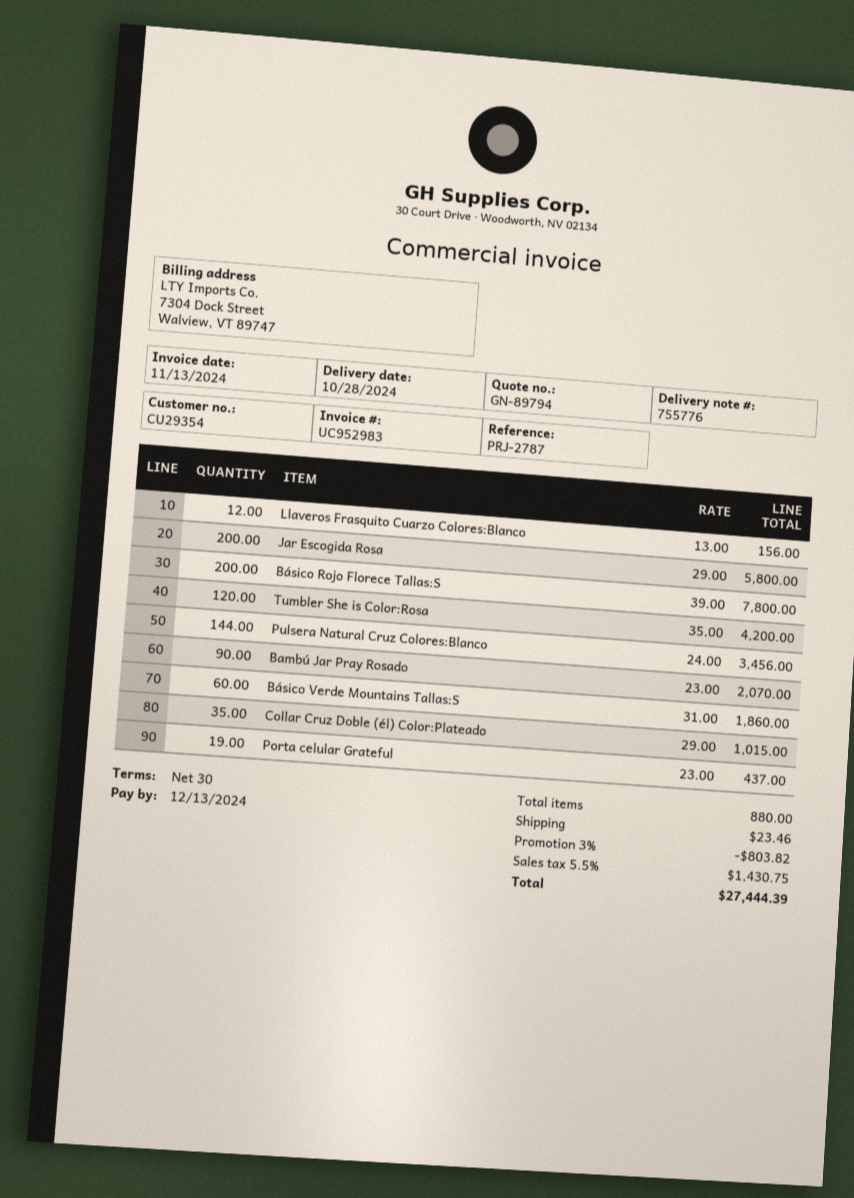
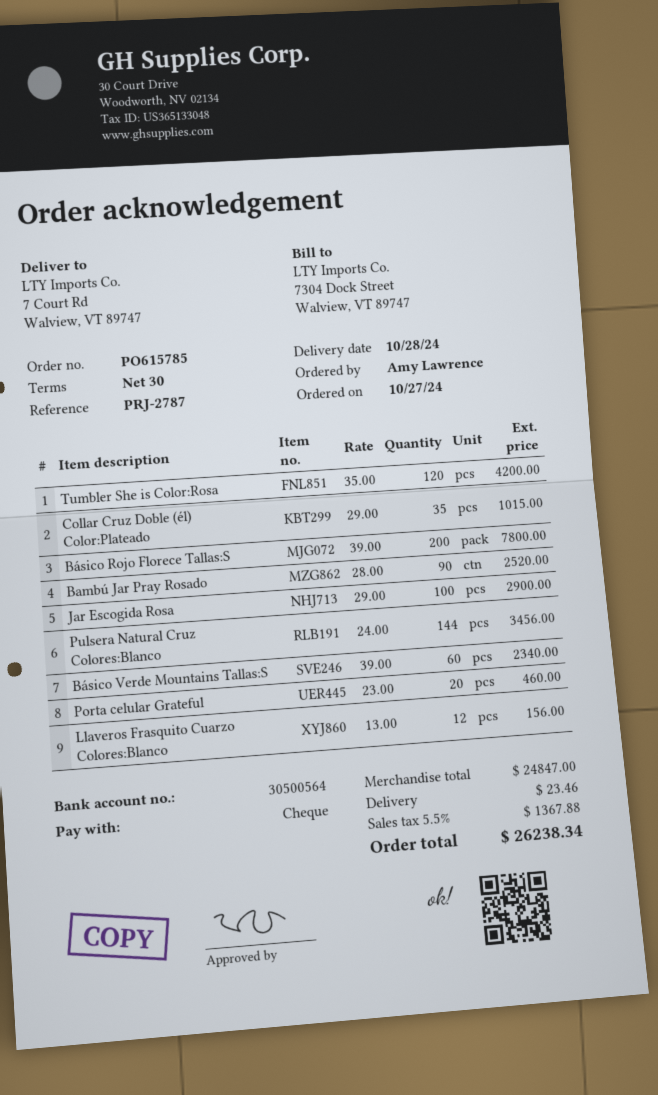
Jar Escogida Rosa: 200 x 29.00 = 5800.00 -> 100 x 29.00 = 2900.00
Bambú Jar Pray Rosado: 90 x 23.00 = 2070.00 -> 90 x 28.00 = 2520.00
Básico Verde Mountains Tallas:S: 60 x 31.00 = 1860.00 -> 60 x 39.00 = 2340.00
Porta celular Grateful: 19 x 23.00 = 437.00 -> 20 x 23.00 = 460.00
discount: 3% = 803.82 -> none
tax: 5.5% = 1430.75 -> 5.5% = 1367.88
total: 27444.39 -> 26238.34

